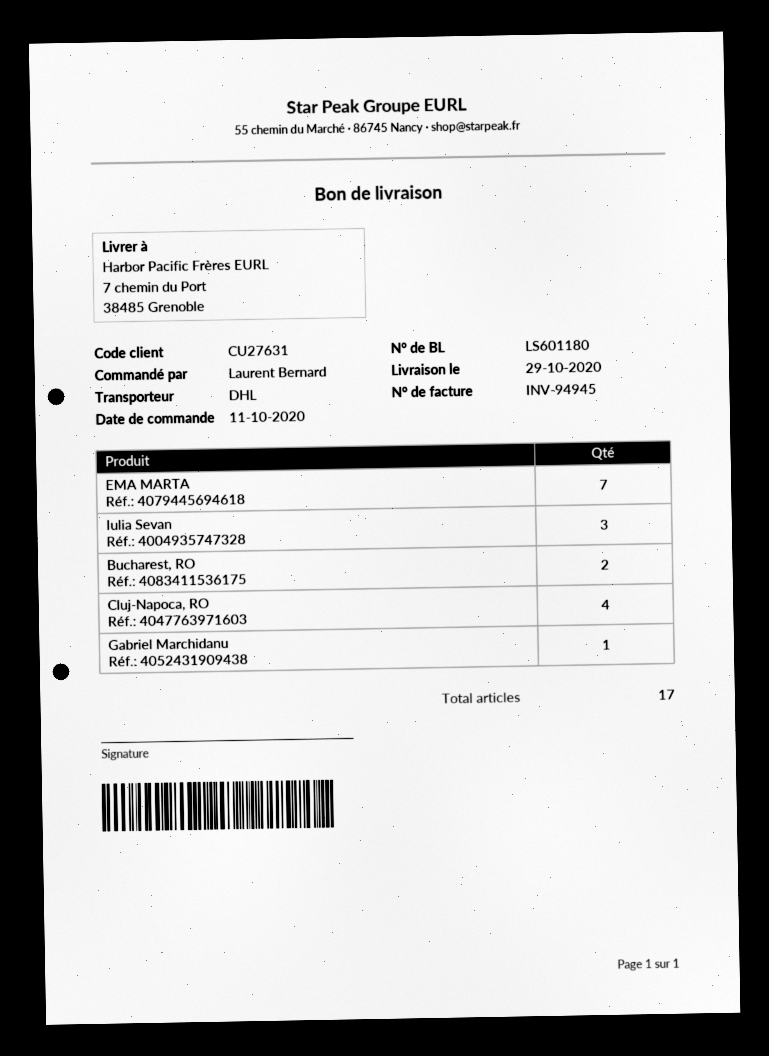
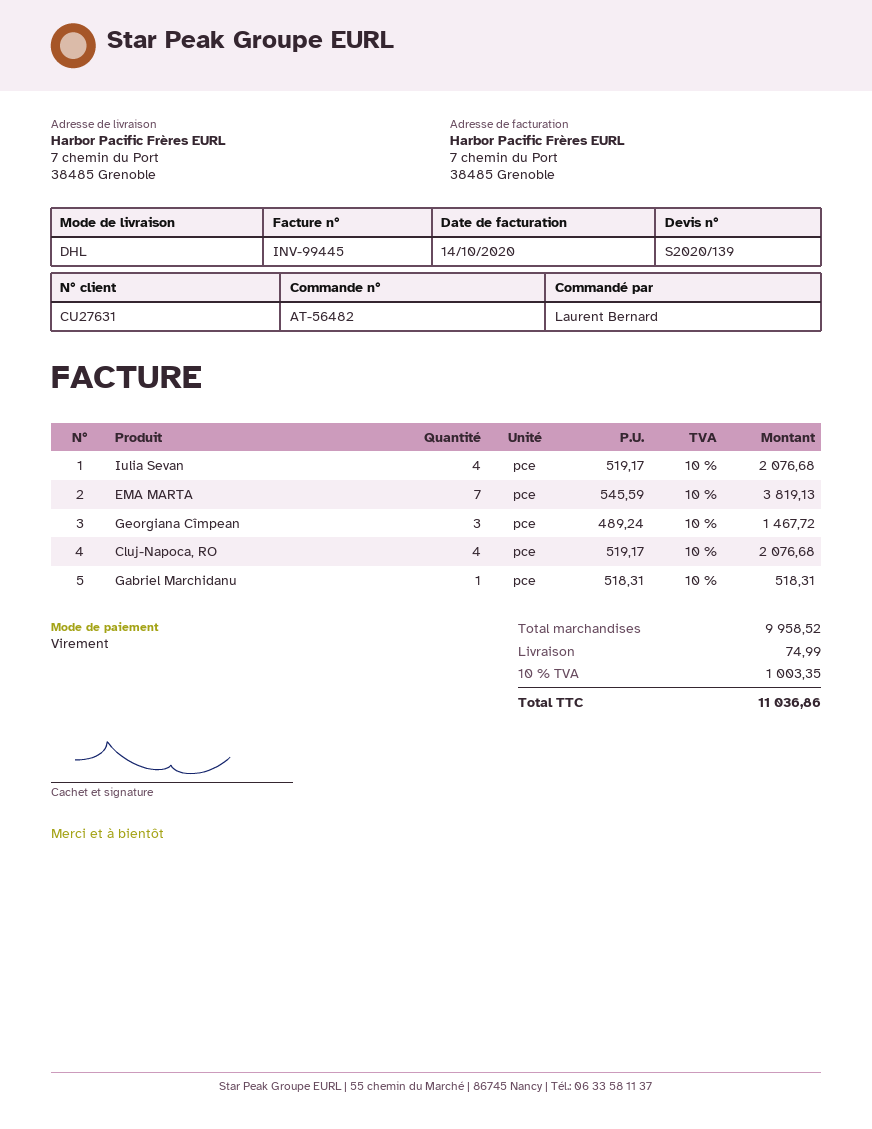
invoice number: INV-94945 -> INV-99445
Iulia Sevan: 3 -> 4
Bucharest, RO: 2 -> none
Georgiana Cîmpean: none -> 3

